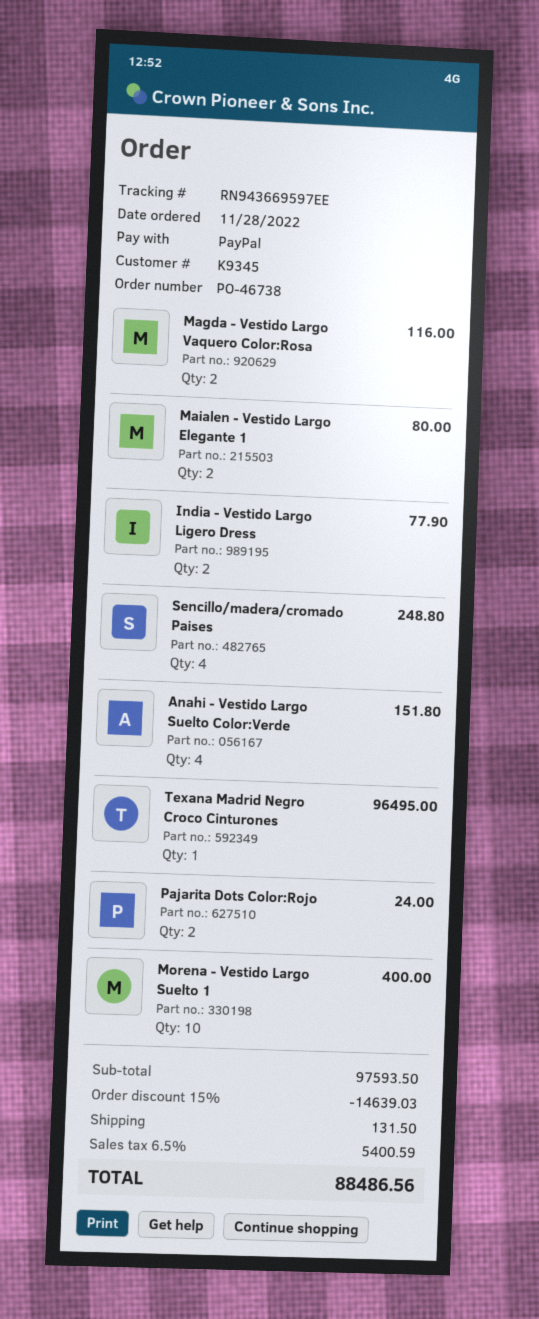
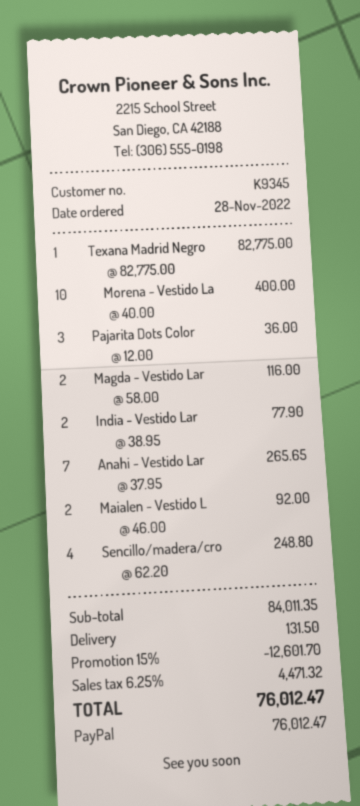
Maialen - Vestido Largo Elegante 1: 2 for 80.00 -> 2 for 92.00
Anahi - Vestido Largo Suelto Color:Verde: 4 for 151.80 -> 7 for 265.65
Texana Madrid Negro Croco Cinturones: 1 for 96495.00 -> 1 for 82775.00
Pajarita Dots Color:Rojo: 2 for 24.00 -> 3 for 36.00
subtotal: 97593.50 -> 84011.35
discount: 15% = 14639.03 -> 15% = 12601.70
tax: 6.5% = 5400.59 -> 6.25% = 4471.32
total: 88486.56 -> 76012.47

